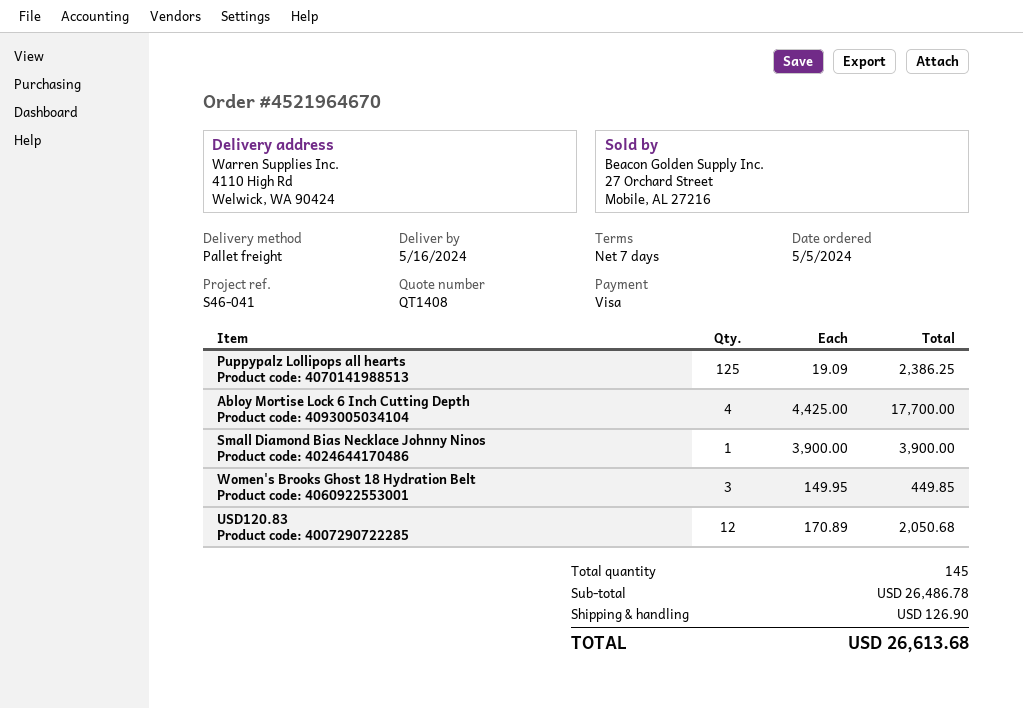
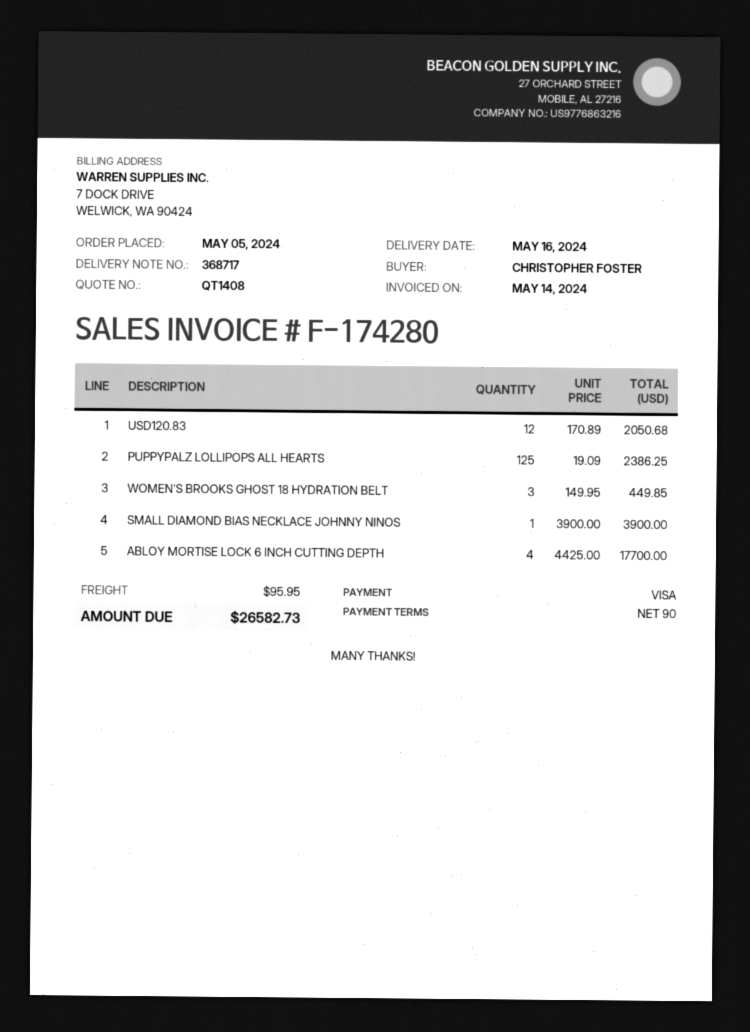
payment terms: 7 days -> 90 days
shipping: 126.90 -> 95.95
total: 26613.68 -> 26582.73

